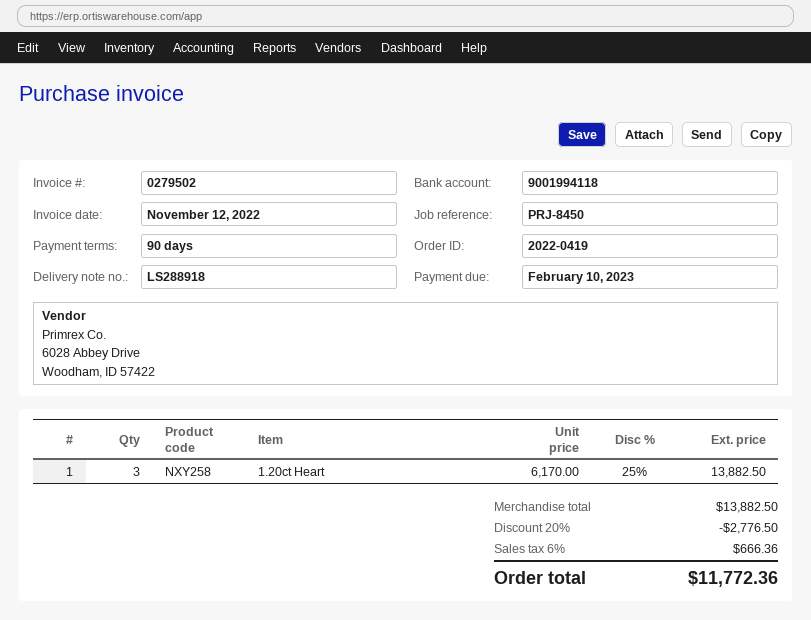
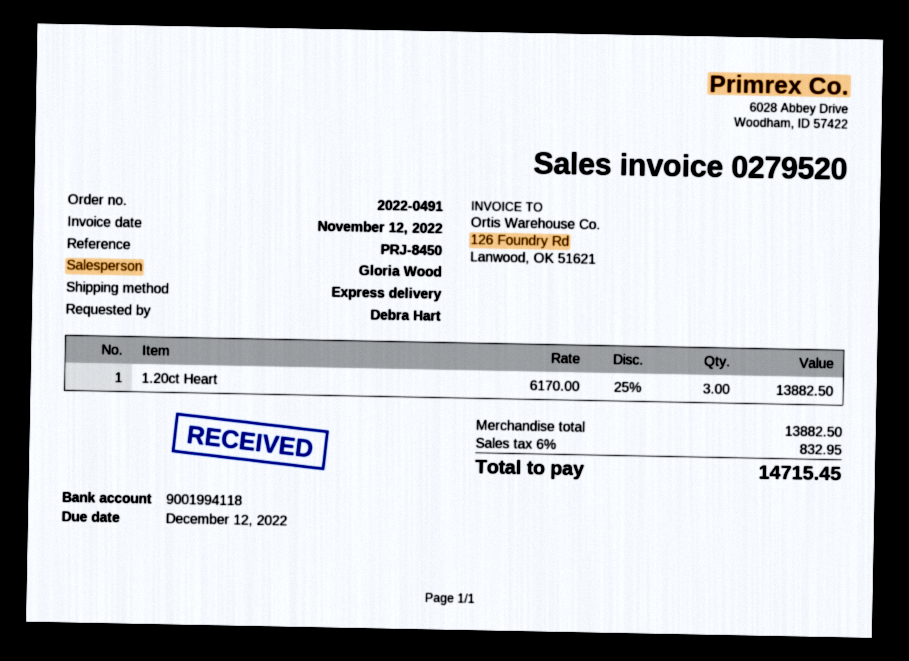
order number: 2022-0419 -> 2022-0491
invoice number: 0279502 -> 0279520
due date: 2023-02-10 -> 2022-12-12
discount: 20% = 2776.50 -> none
tax: 6% = 666.36 -> 6% = 832.95
total: 11772.36 -> 14715.45

